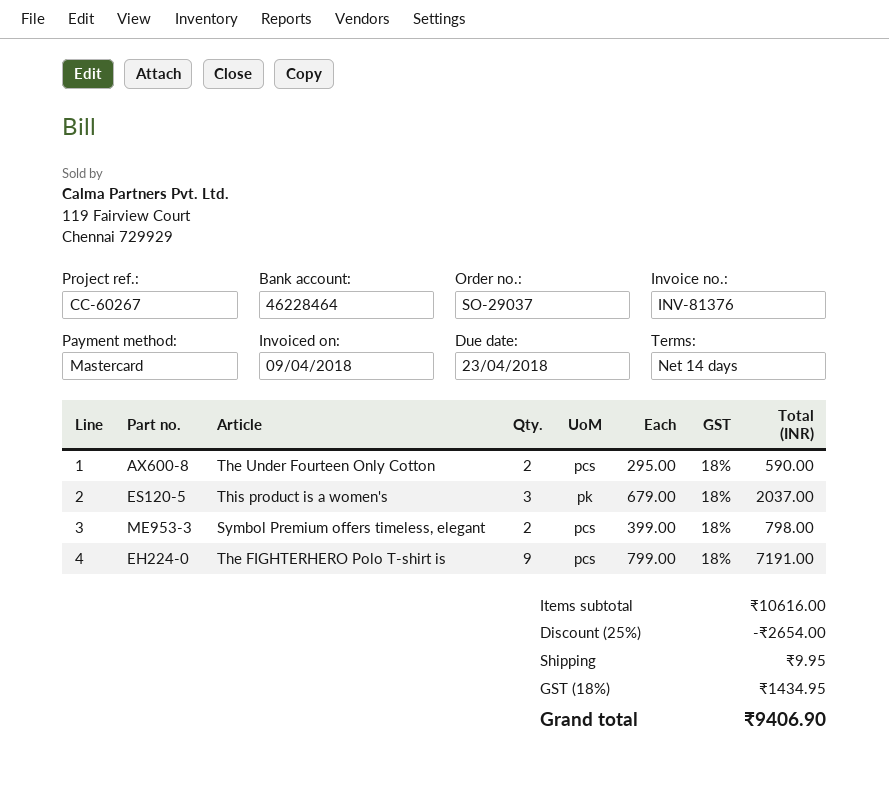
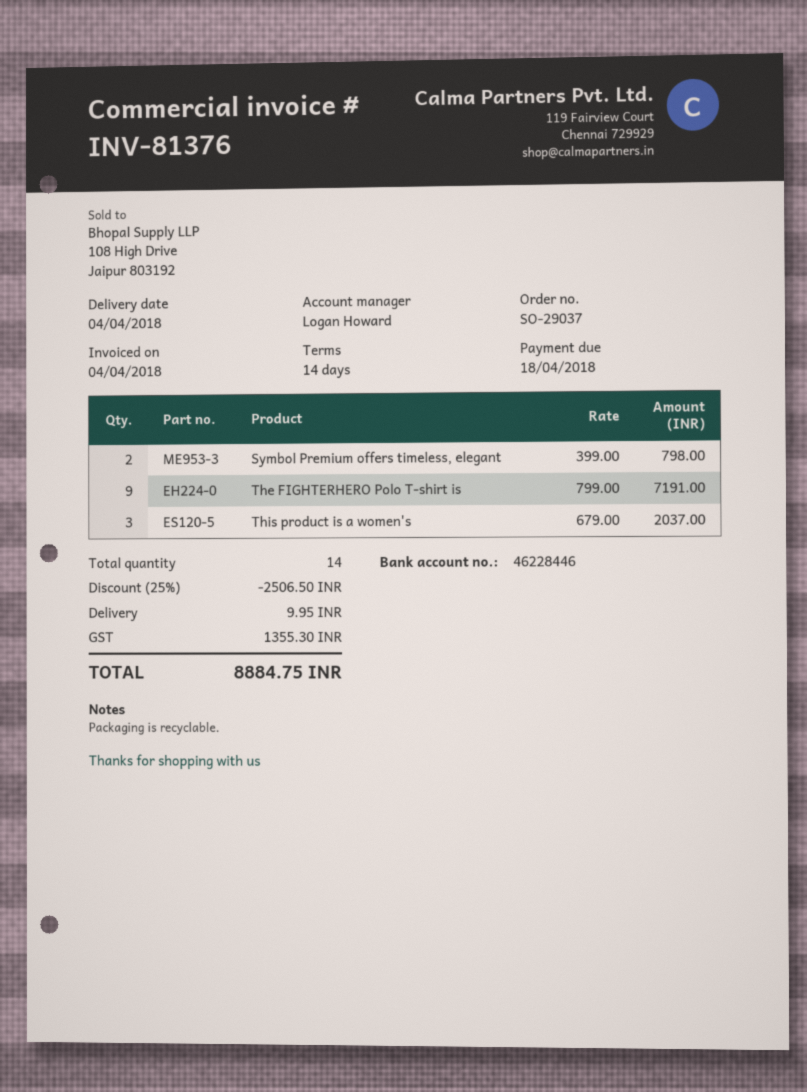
invoice date: 2018-04-09 -> 2018-04-04
due date: 2018-04-23 -> 2018-04-18
bank account: 46228464 -> 46228446
The Under Fourteen Only Cotton: 2 x 295.00 = 590.00 -> none
discount: 25% = 2654.00 -> 25% = 2506.50
tax: 1434.95 -> 1355.30
total: 9406.90 -> 8884.75

